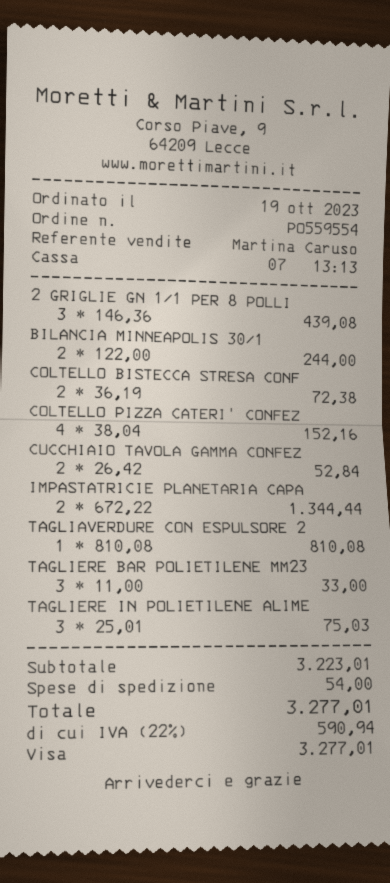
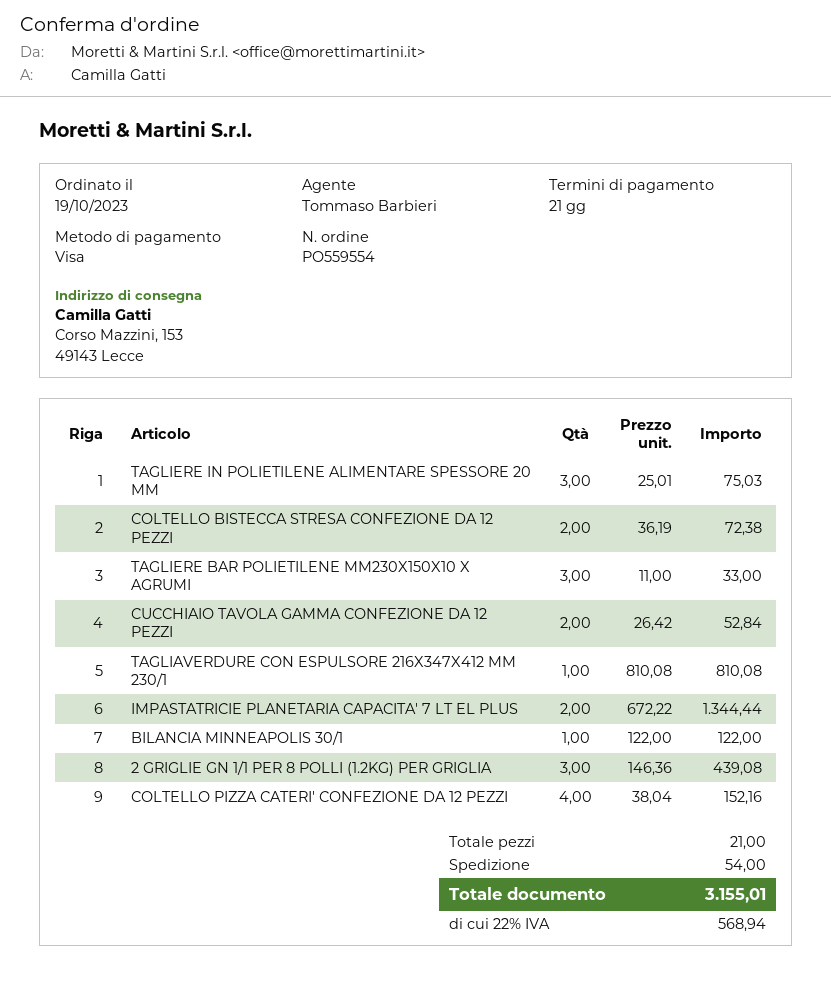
sales rep: Martina Caruso -> Tommaso Barbieri
BILANCIA MINNEAPOLIS 30/1: 2 x 122.00 = 244.00 -> 1 x 122.00 = 122.00
tax: 22% = 590.94 -> 22% = 568.94
total: 3277.01 -> 3155.01

